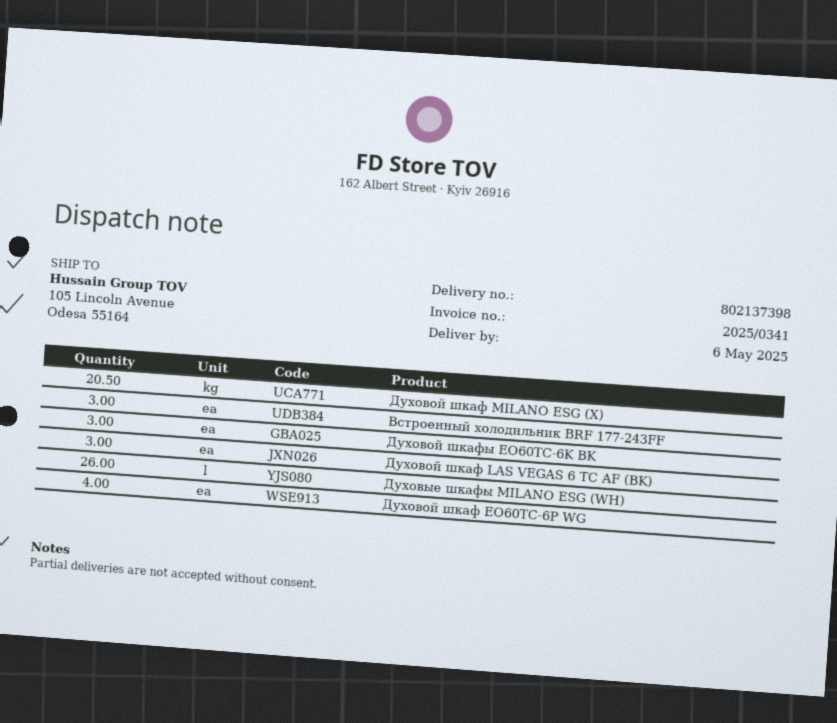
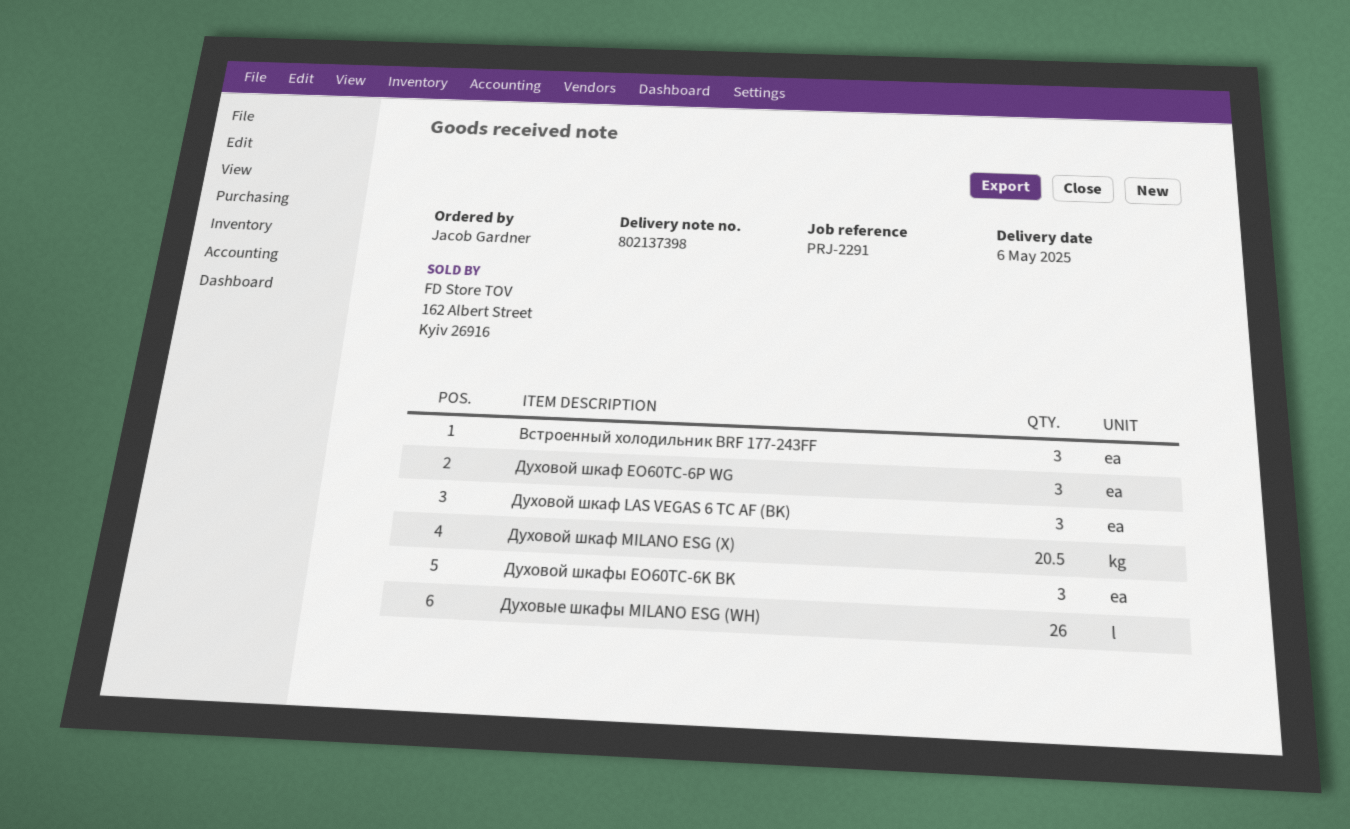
Духовой шкаф EO60TC-6P WG: 4 -> 3

